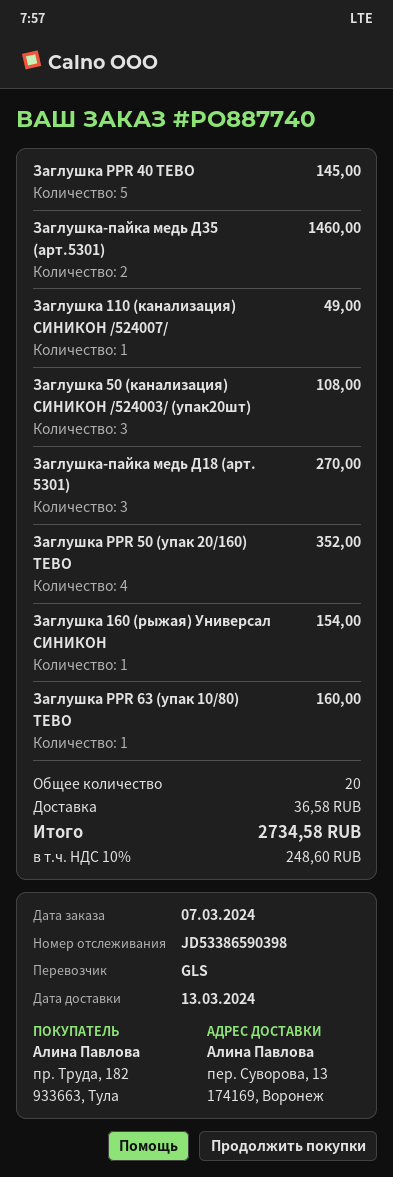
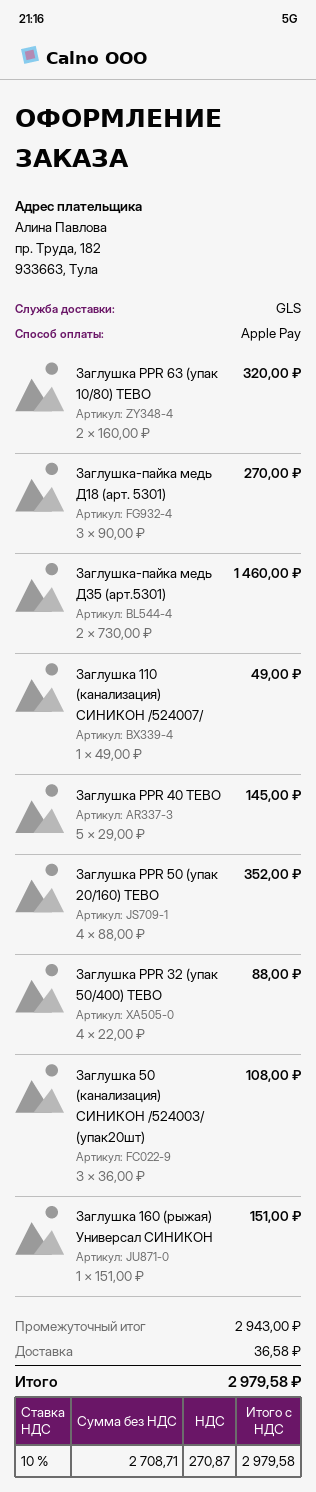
Заглушка 160 (рыжая) Универсал СИНИКОН: 1 for 154.00 -> 1 for 151.00
Заглушка PPR 63 (упак 10/80) TEBO: 1 for 160.00 -> 2 for 320.00
Заглушка PPR 32 (упак 50/400) TEBO: none -> 4 for 88.00
tax: 10% = 248.60 -> 10% = 270.87
total: 2734.58 -> 2979.58

